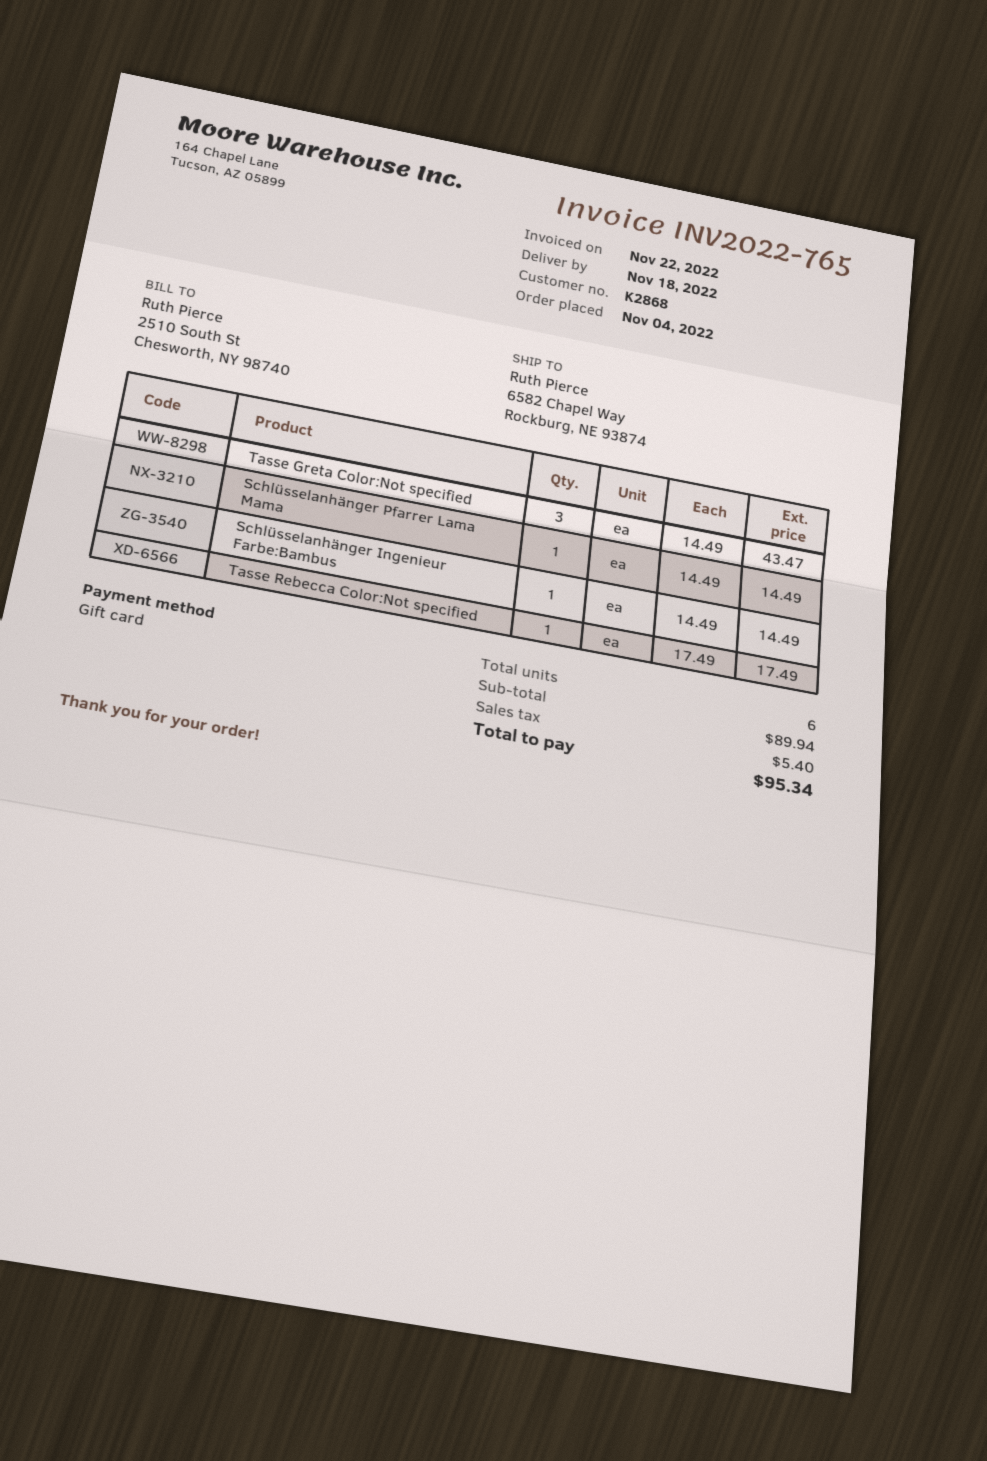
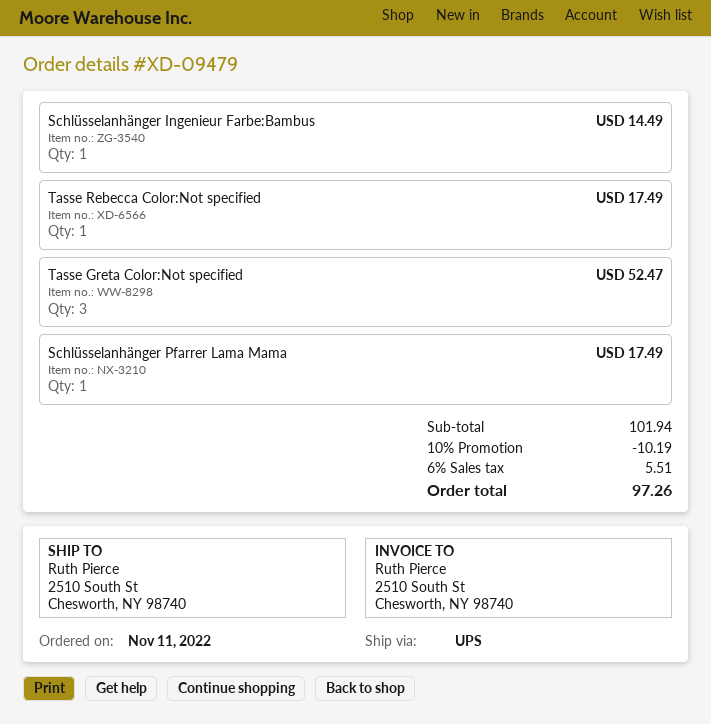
order date: 2022-11-04 -> 2022-11-11
ship to: 6582 Chapel Way, Rockburg, NE 93874 -> 2510 South St, Chesworth, NY 98740
Tasse Greta Color:Not specified: 3 for 43.47 -> 3 for 52.47
Schlüsselanhänger Pfarrer Lama Mama: 1 for 14.49 -> 1 for 17.49
subtotal: 89.94 -> 101.94
discount: none -> 10% = 10.19
tax: 5.40 -> 5.51
total: 95.34 -> 97.26

